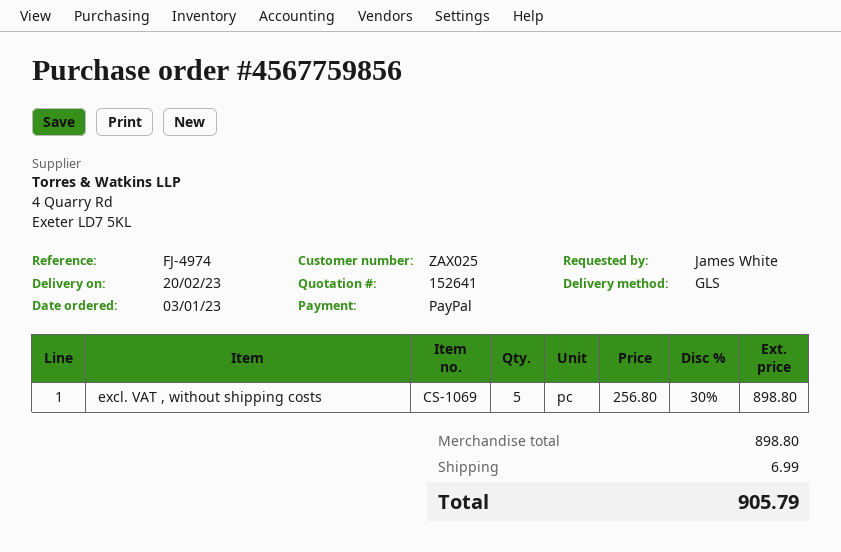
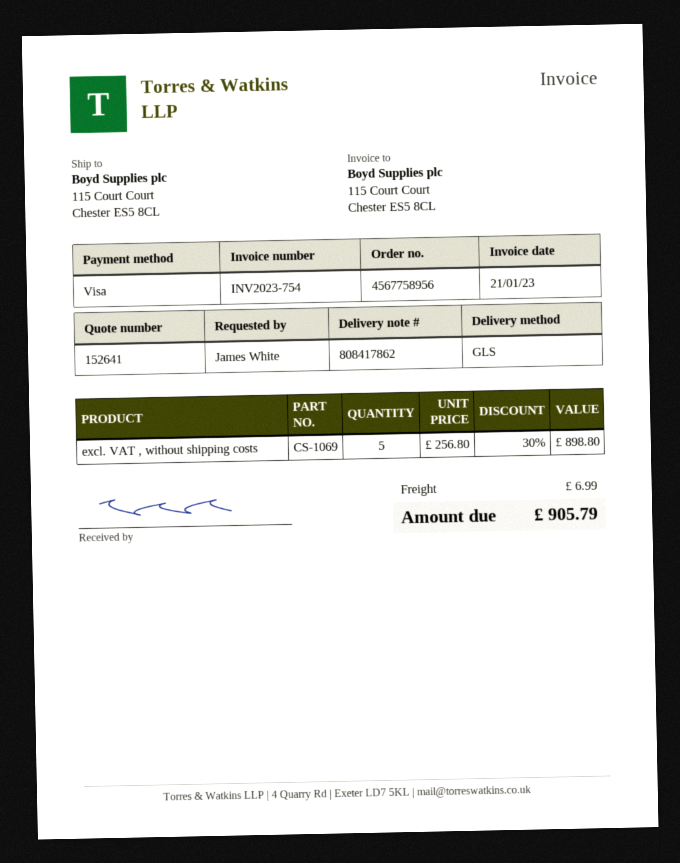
order number: 4567759856 -> 4567758956
payment method: PayPal -> Visa

